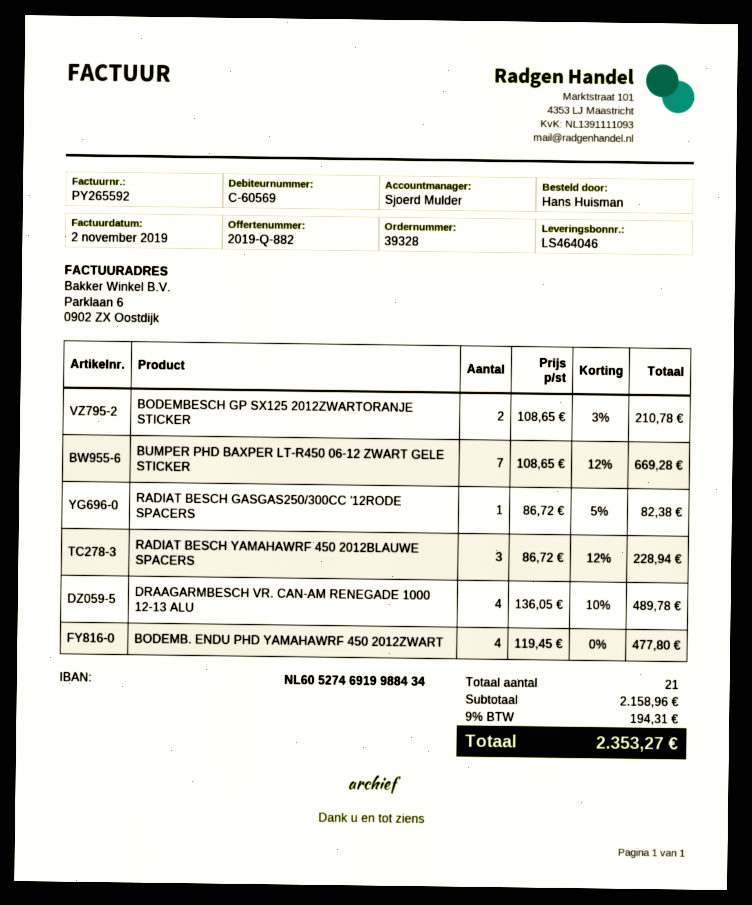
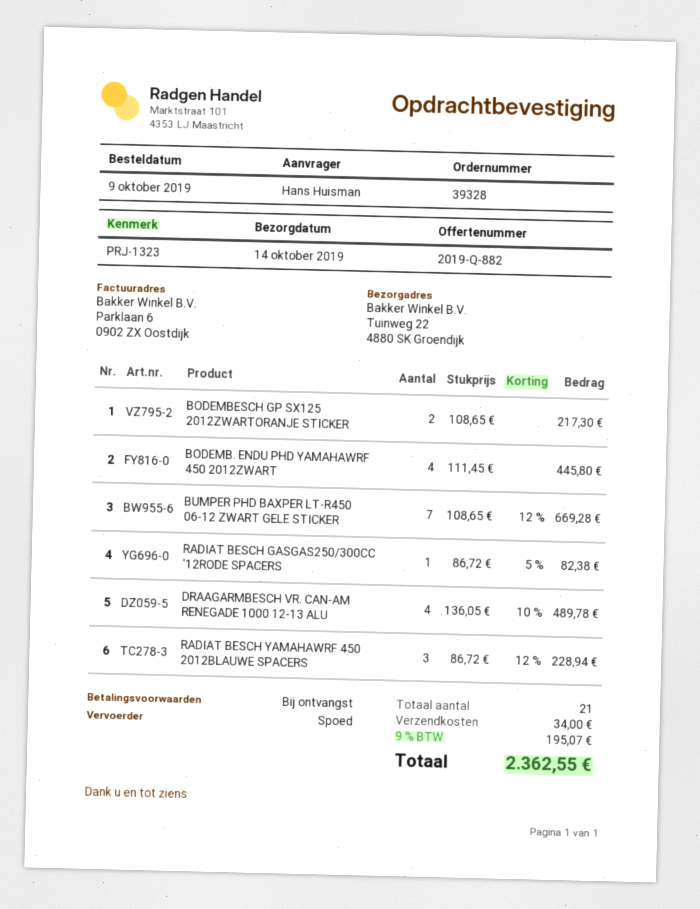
BODEMBESCH GP SX125 2012ZWARTORANJE STICKER: 2 x 108.65 - 3% = 210.78 -> 2 x 108.65 = 217.30
BODEMB. ENDU PHD YAMAHAWRF 450 2012ZWART: 4 x 119.45 = 477.80 -> 4 x 111.45 = 445.80
shipping: none -> 34.00
tax: 9% = 194.31 -> 9% = 195.07
total: 2353.27 -> 2362.55

